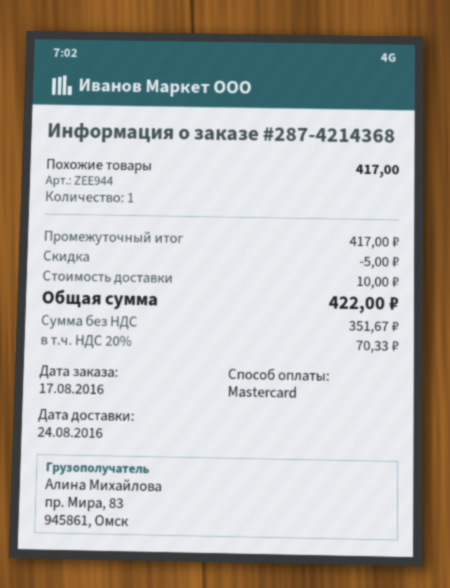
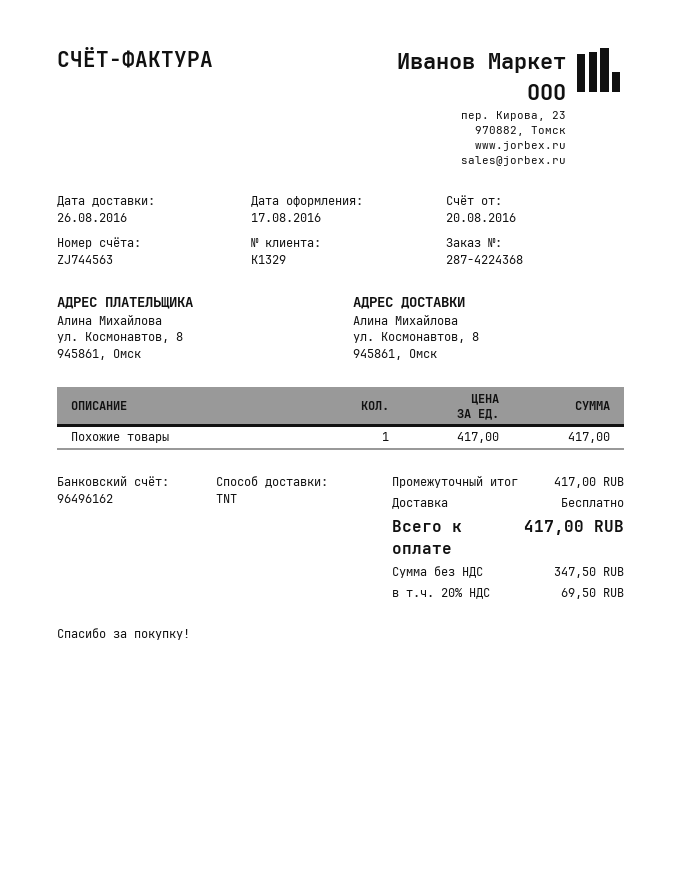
order number: 287-4214368 -> 287-4224368
delivery date: 2016-08-24 -> 2016-08-26
ship to: пр. Мира, 83, 945861, Омск -> ул. Космонавтов, 8, 945861, Омск
discount: 5.00 -> none
shipping: 10.00 -> 0.00
net: 351.67 -> 347.50
tax: 20% = 70.33 -> 20% = 69.50
total: 422.00 -> 417.00

